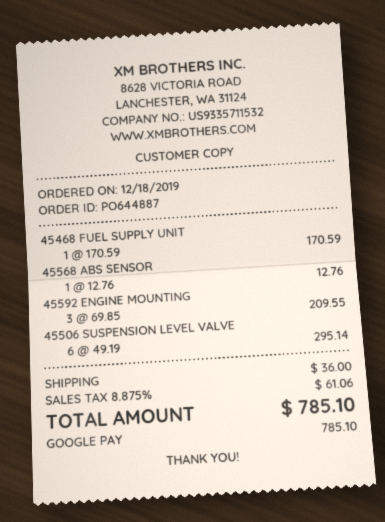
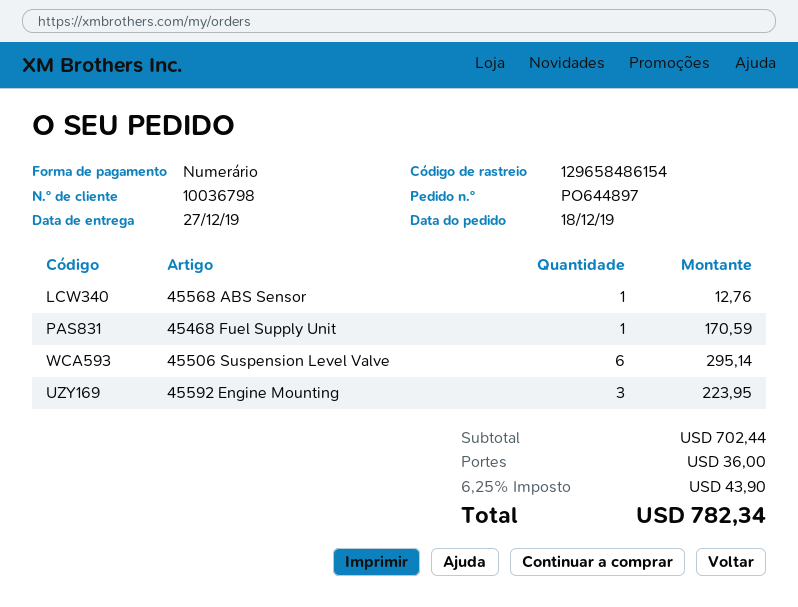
order number: PO644887 -> PO644897
payment method: Google Pay -> cash
45592 ENGINE MOUNTING: 3 for 209.55 -> 3 for 223.95
tax: 8.875% = 61.06 -> 6.25% = 43.90
total: 785.10 -> 782.34

